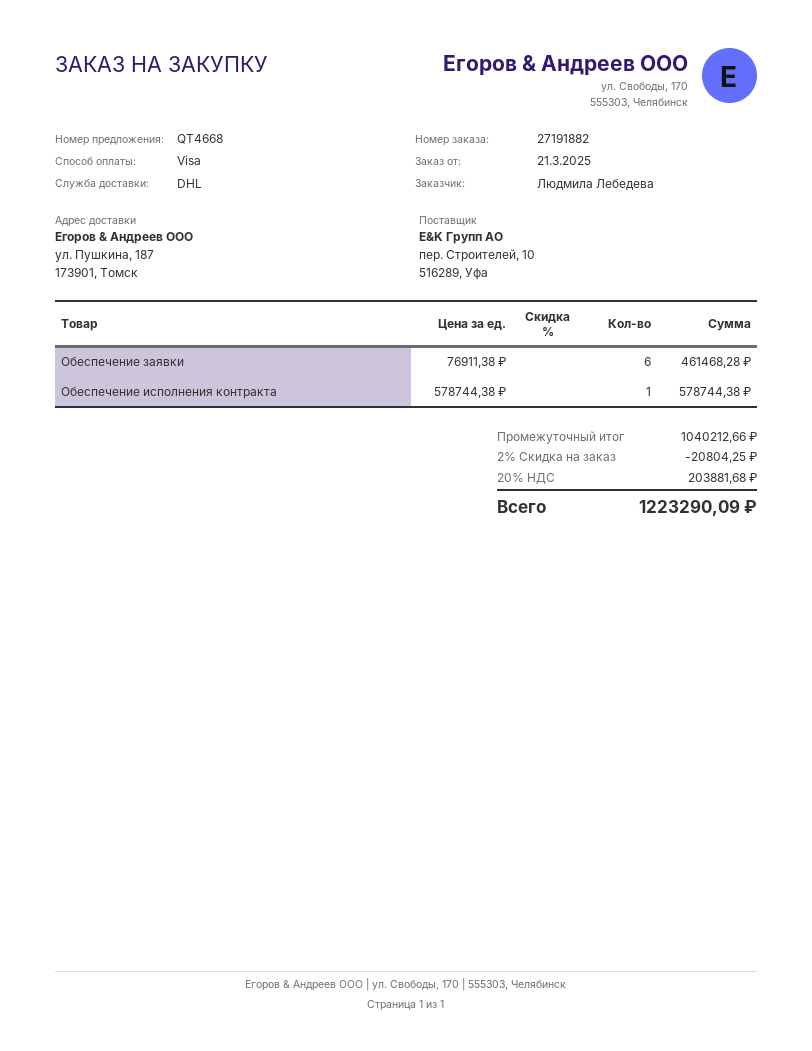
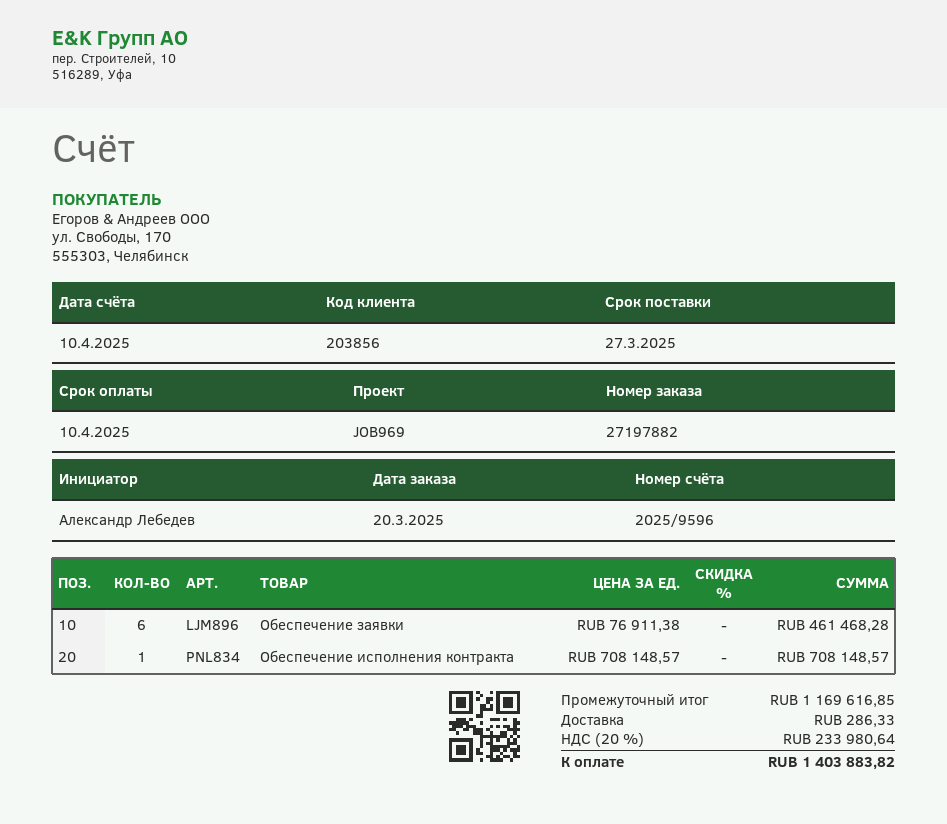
order number: 27191882 -> 27197882
order date: 2025-03-21 -> 2025-03-20
ordered by: Людмила Лебедева -> Александр Лебедев
Обеспечение исполнения контракта: 1 x 578744.38 = 578744.38 -> 1 x 708148.57 = 708148.57
subtotal: 1040212.66 -> 1169616.85
discount: 2% = 20804.25 -> none
shipping: none -> 286.33
tax: 20% = 203881.68 -> 20% = 233980.64
total: 1223290.09 -> 1403883.82

